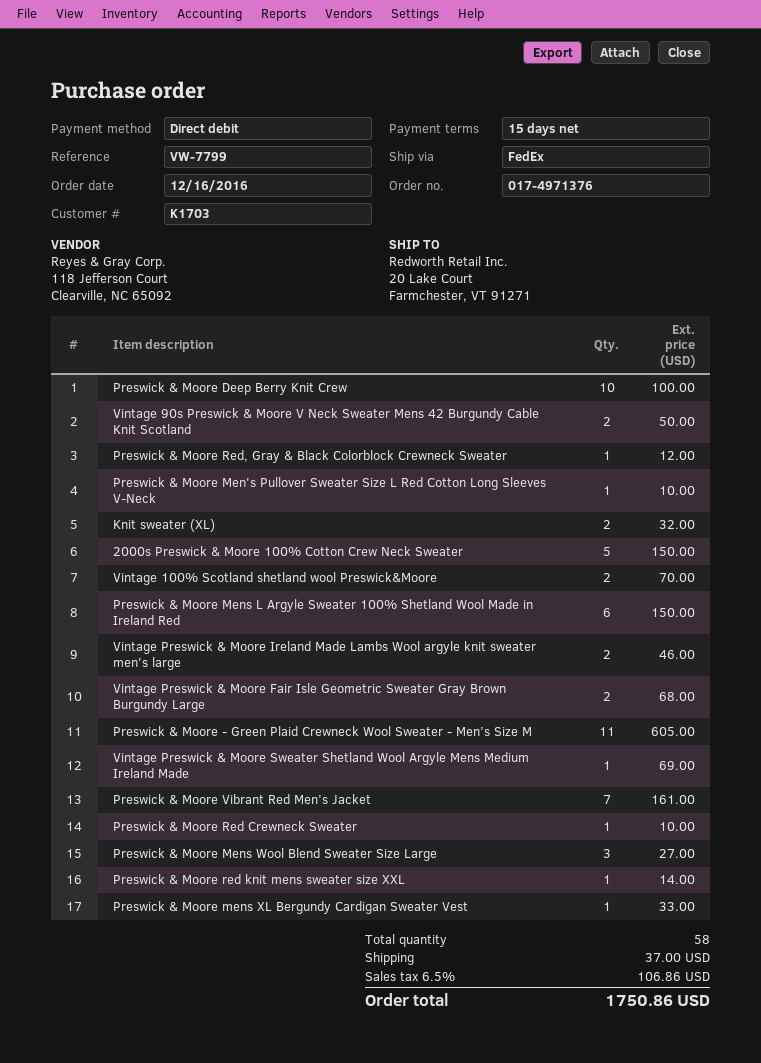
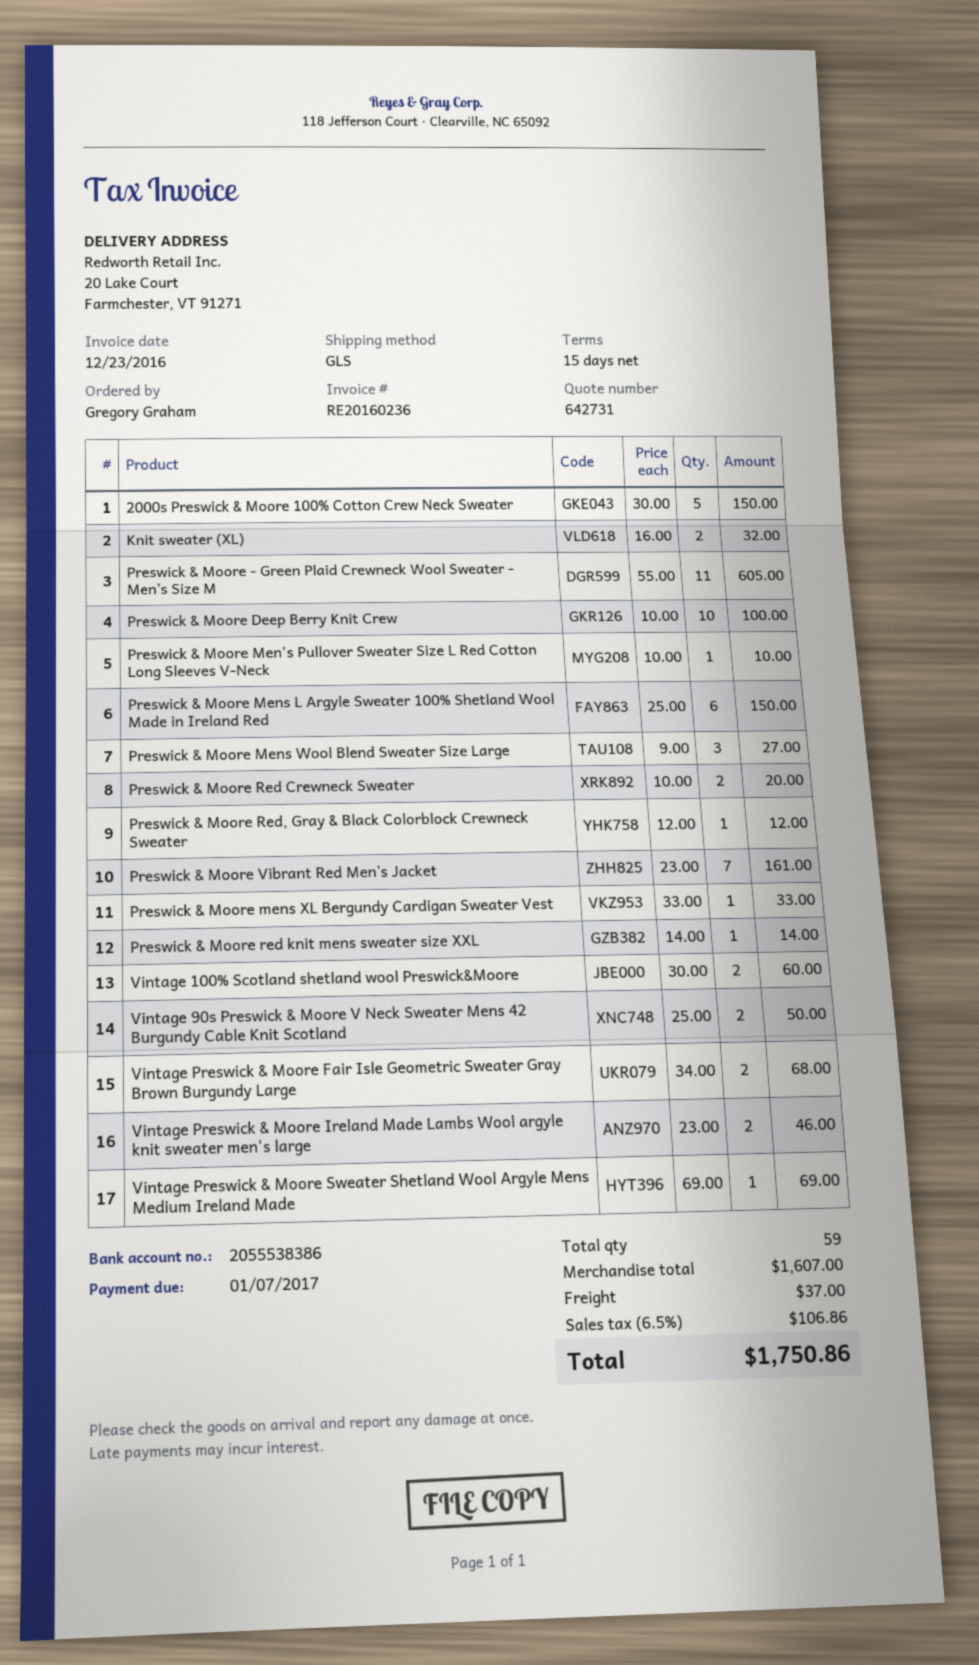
shipping method: FedEx -> GLS
Vintage 100% Scotland shetland wool Preswick&Moore: 2 for 70.00 -> 2 for 60.00
Preswick & Moore Red Crewneck Sweater: 1 for 10.00 -> 2 for 20.00
total quantity: 58 -> 59

